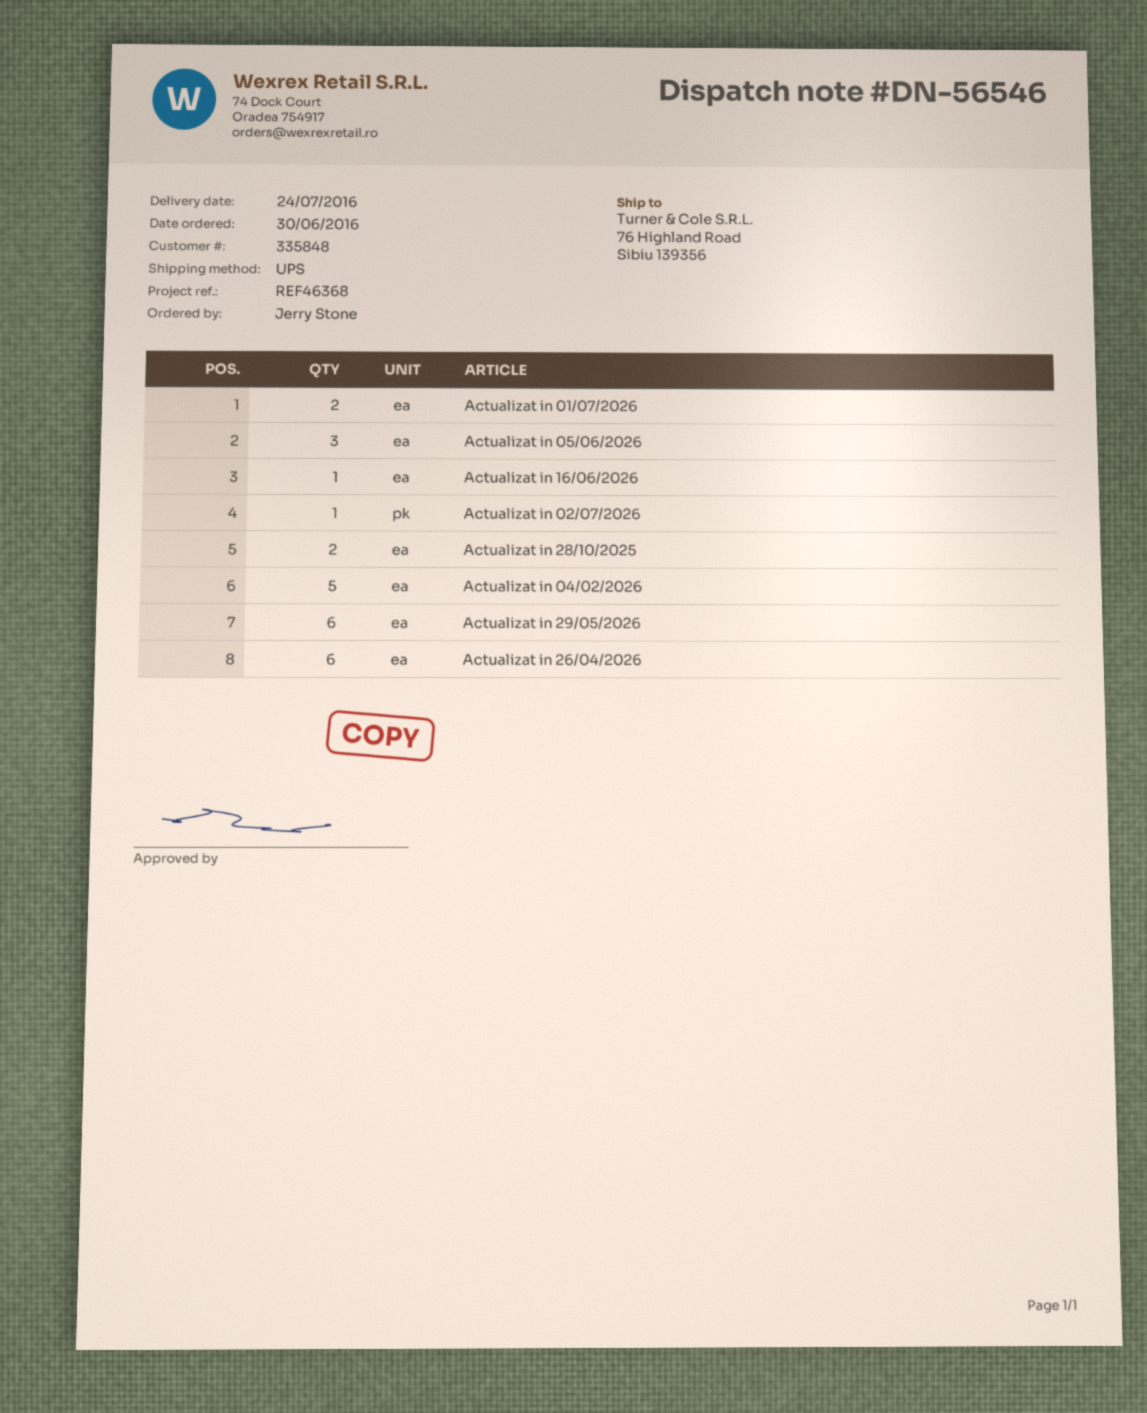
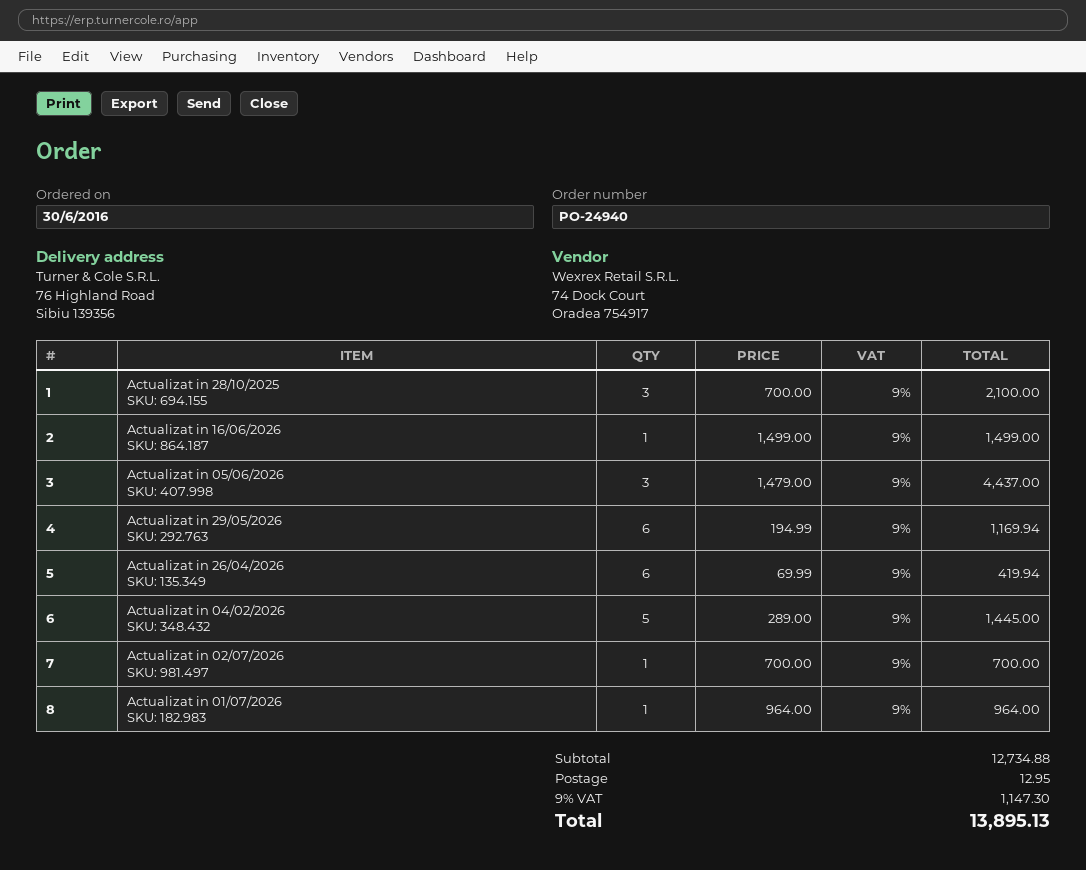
Actualizat in 01/07/2026: 2 -> 1
Actualizat in 28/10/2025: 2 -> 3

